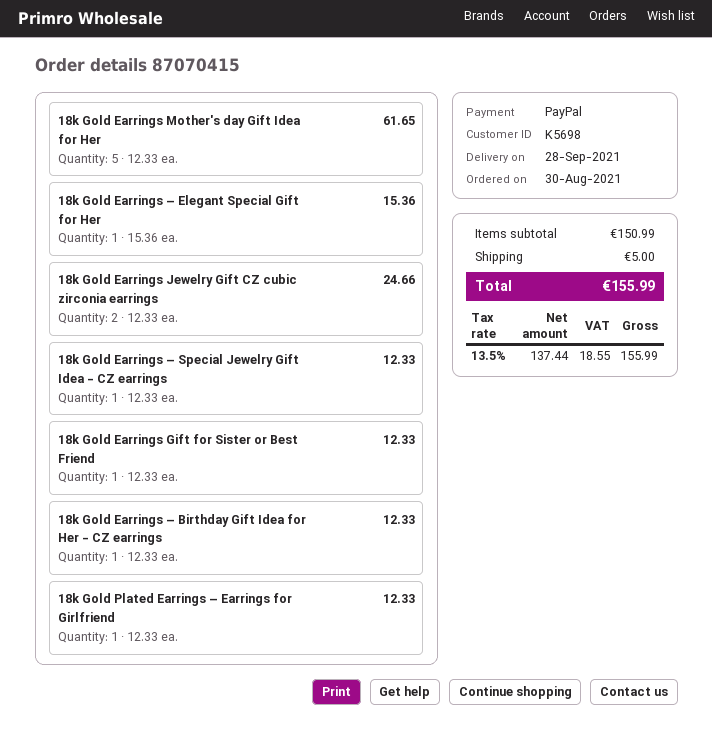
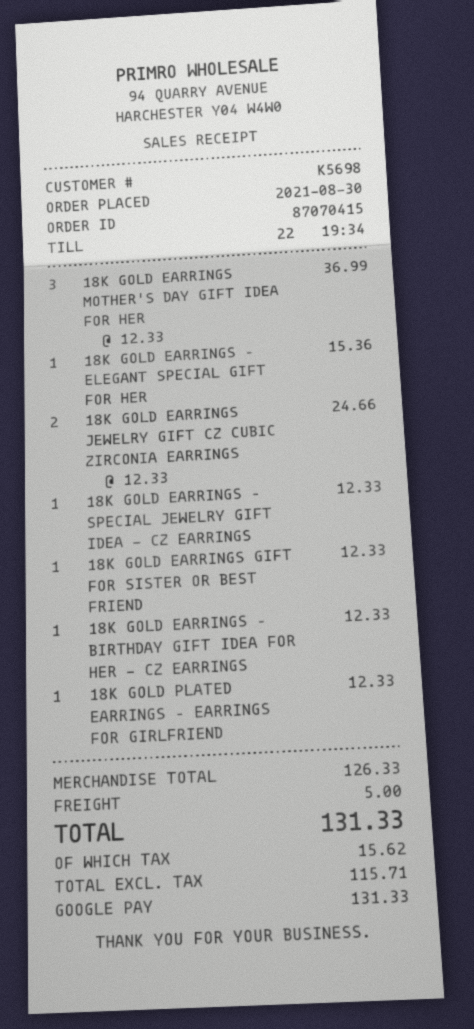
payment method: PayPal -> Google Pay
18k Gold Earrings Mother's day Gift Idea for Her: 5 x 12.33 = 61.65 -> 3 x 12.33 = 36.99
subtotal: 150.99 -> 126.33
net: 137.44 -> 115.71
tax: 18.55 -> 15.62
total: 155.99 -> 131.33

